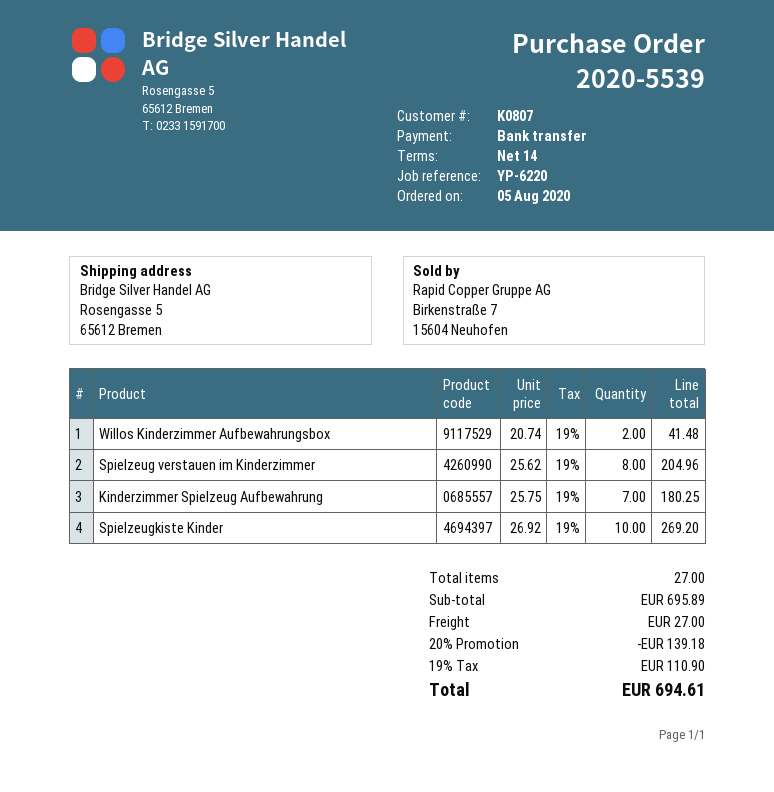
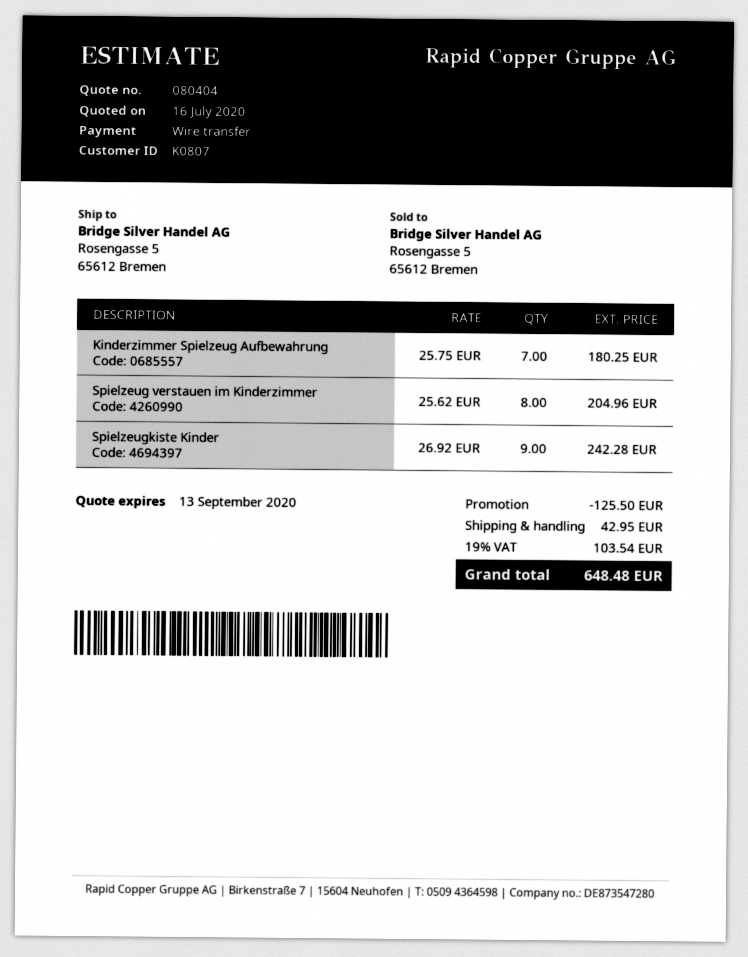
Willos Kinderzimmer Aufbewahrungsbox: 2 x 20.74 = 41.48 -> none
Spielzeugkiste Kinder: 10 x 26.92 = 269.20 -> 9 x 26.92 = 242.28
discount: 139.18 -> 125.50
shipping: 27.00 -> 42.95
tax: 19% = 110.90 -> 19% = 103.54
total: 694.61 -> 648.48

